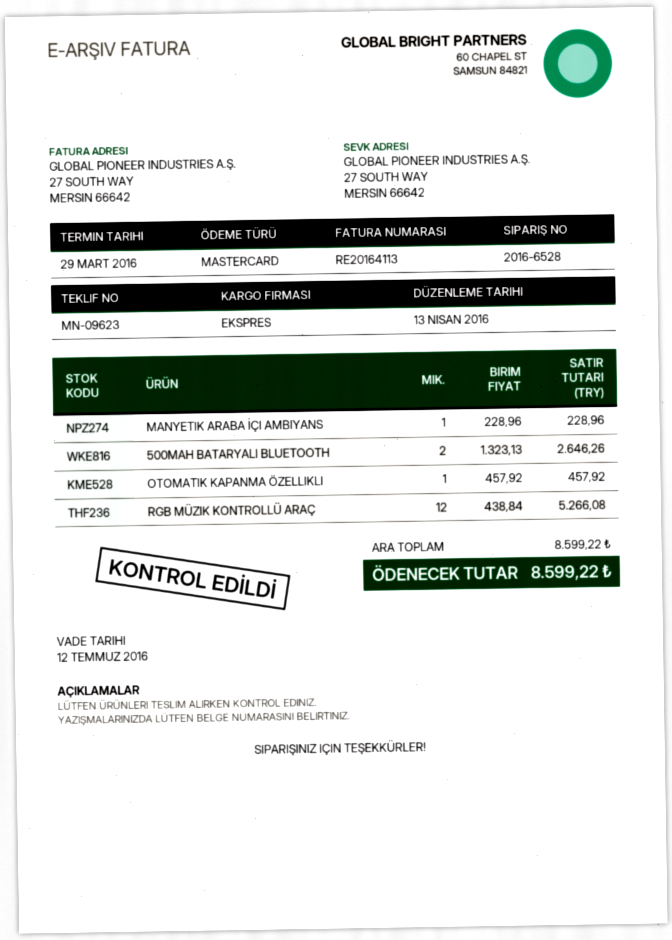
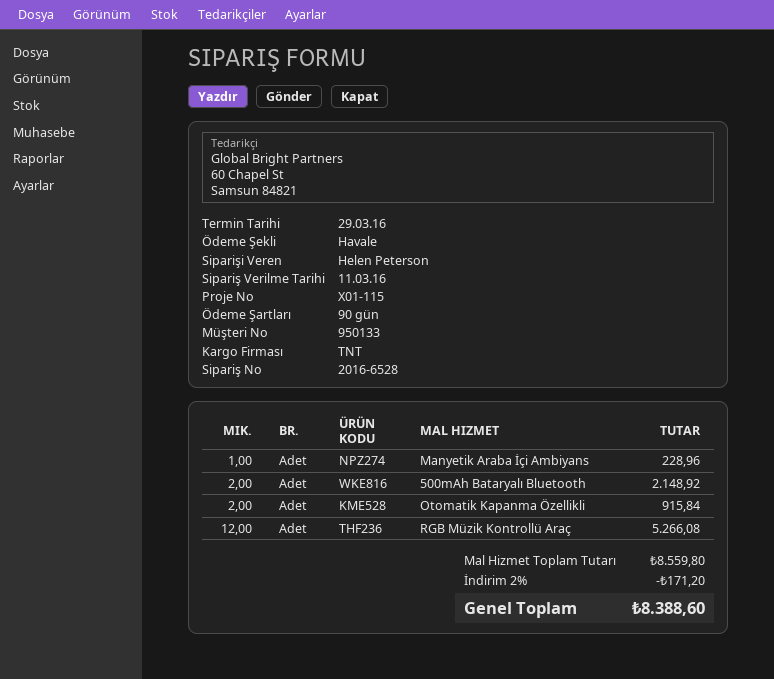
payment method: Mastercard -> bank transfer
shipping method: express -> TNT
500MAH BATARYALI BLUETOOTH: 2 for 2646.26 -> 2 for 2148.92
OTOMATIK KAPANMA ÖZELLIKLI: 1 for 457.92 -> 2 for 915.84
subtotal: 8599.22 -> 8559.80
discount: none -> 2% = 171.20
total: 8599.22 -> 8388.60

